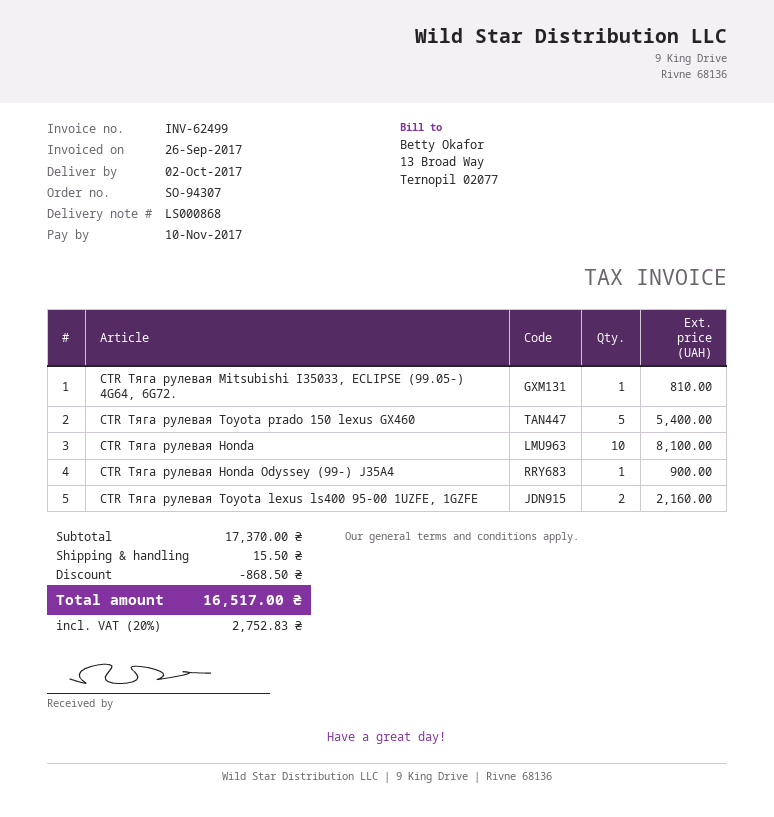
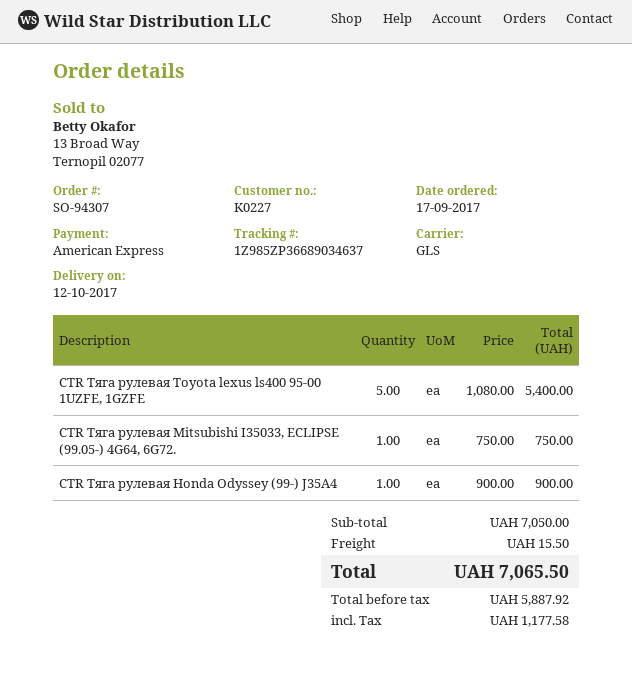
delivery date: 2017-10-02 -> 2017-10-12
CTR Тяга рулевая Mitsubishi I35033, ECLIPSE (99.05-) 4G64, 6G72.: 1 for 810.00 -> 1 for 750.00
CTR Тяга рулевая Toyota prado 150 lexus GX460: 5 for 5400.00 -> none
CTR Тяга рулевая Honda: 10 for 8100.00 -> none
CTR Тяга рулевая Toyota lexus ls400 95-00 1UZFE, 1GZFE: 2 for 2160.00 -> 5 for 5400.00
subtotal: 17370.00 -> 7050.00
discount: 868.50 -> none
tax: 2752.83 -> 1177.58
total: 16517.00 -> 7065.50

